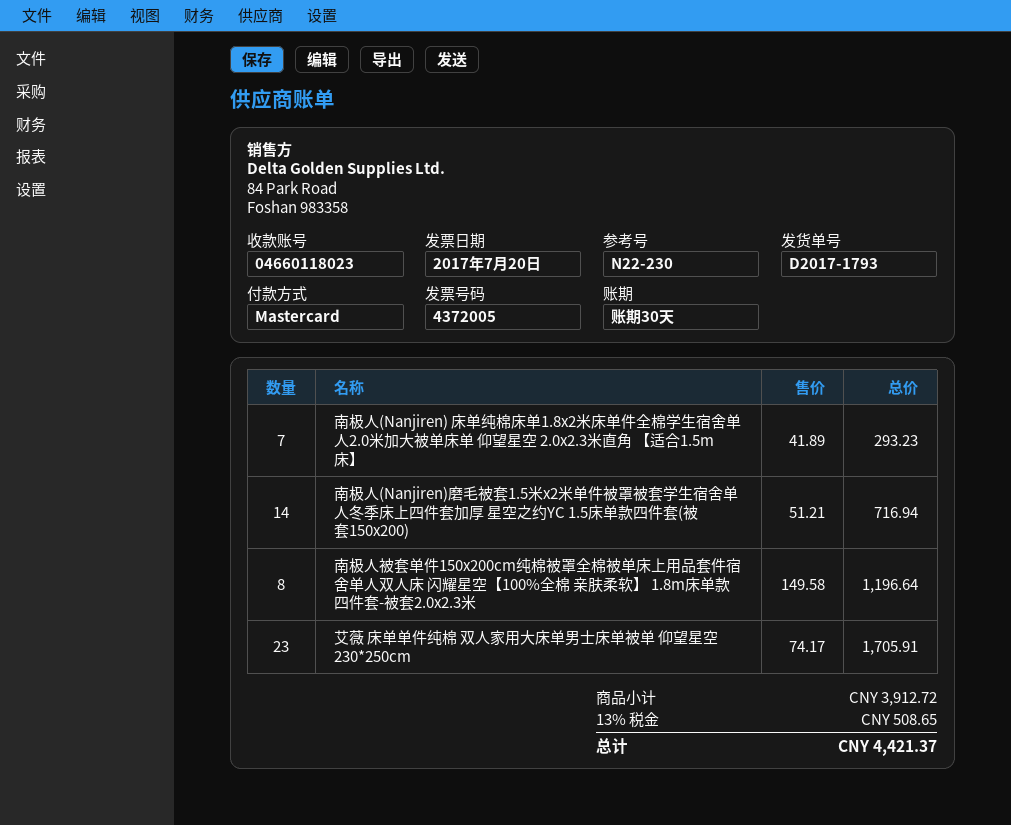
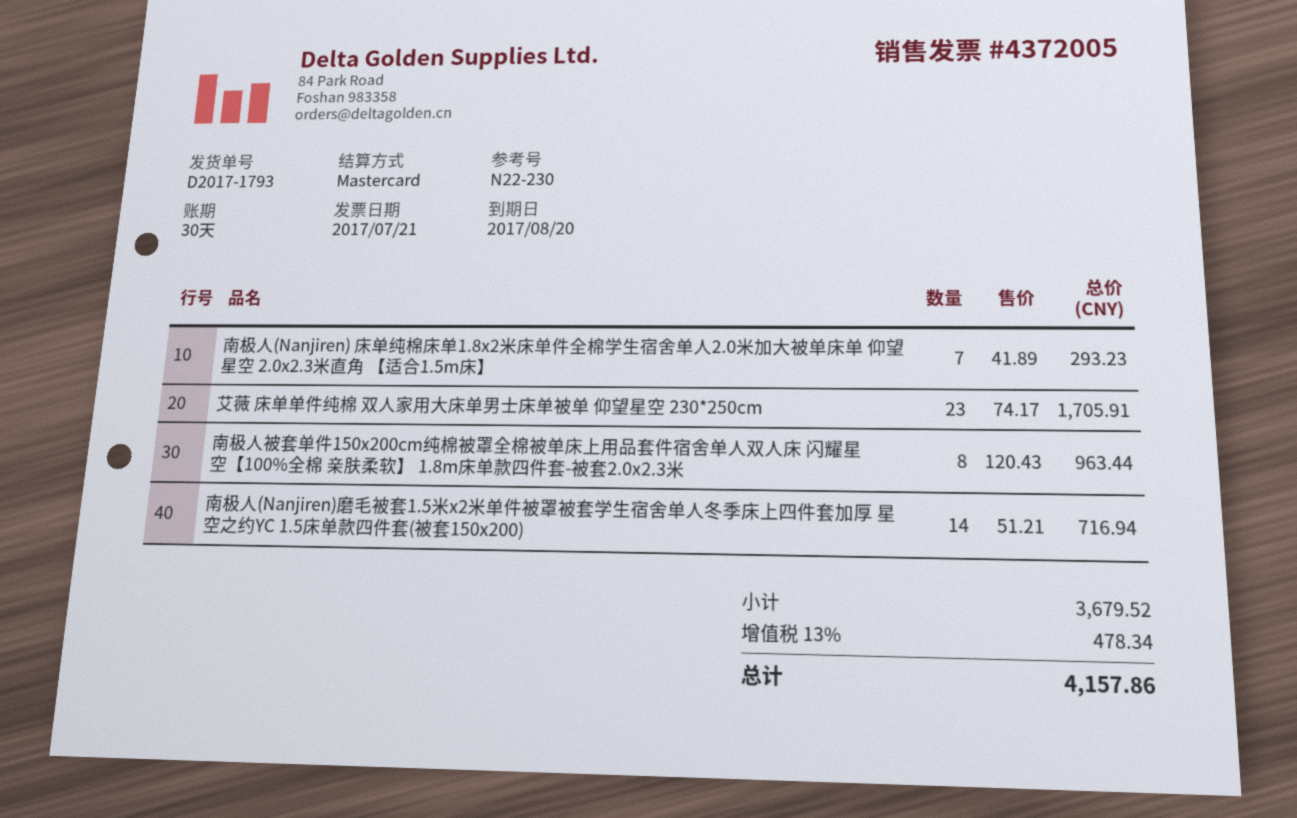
invoice date: 2017-07-20 -> 2017-07-21
南极人被套单件150x200cm纯棉被罩全棉被单床上用品套件宿舍单人双人床 闪耀星空【100%全棉 亲肤柔软】 1.8m床单款四件套-被套2.0x2.3米: 8 x 149.58 = 1196.64 -> 8 x 120.43 = 963.44
subtotal: 3912.72 -> 3679.52
tax: 13% = 508.65 -> 13% = 478.34
total: 4421.37 -> 4157.86

